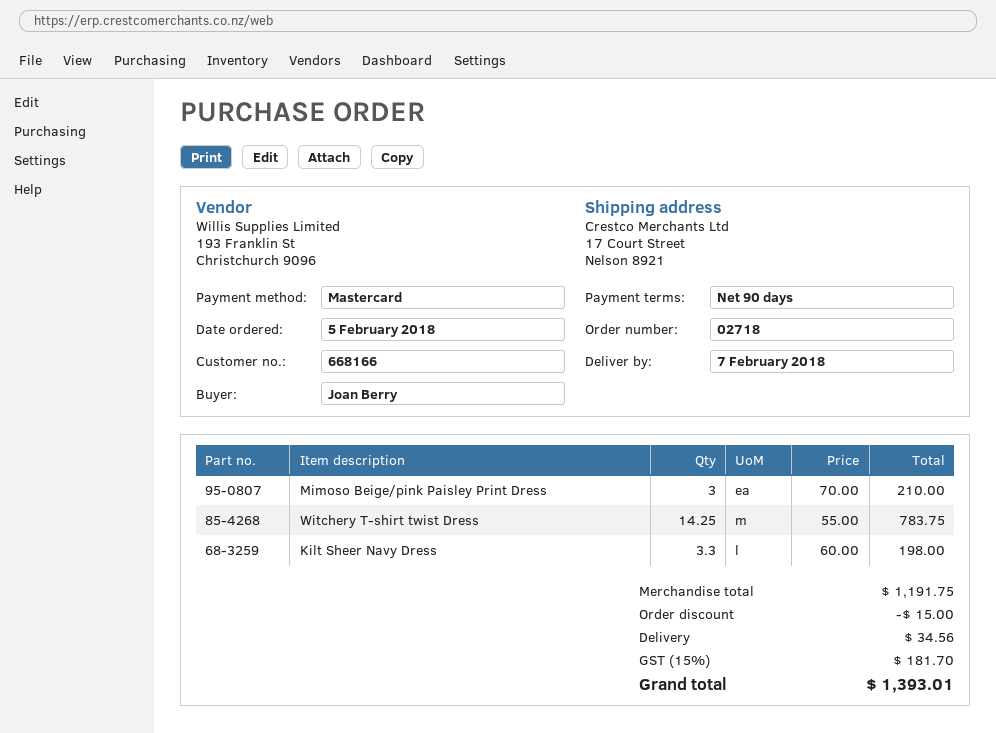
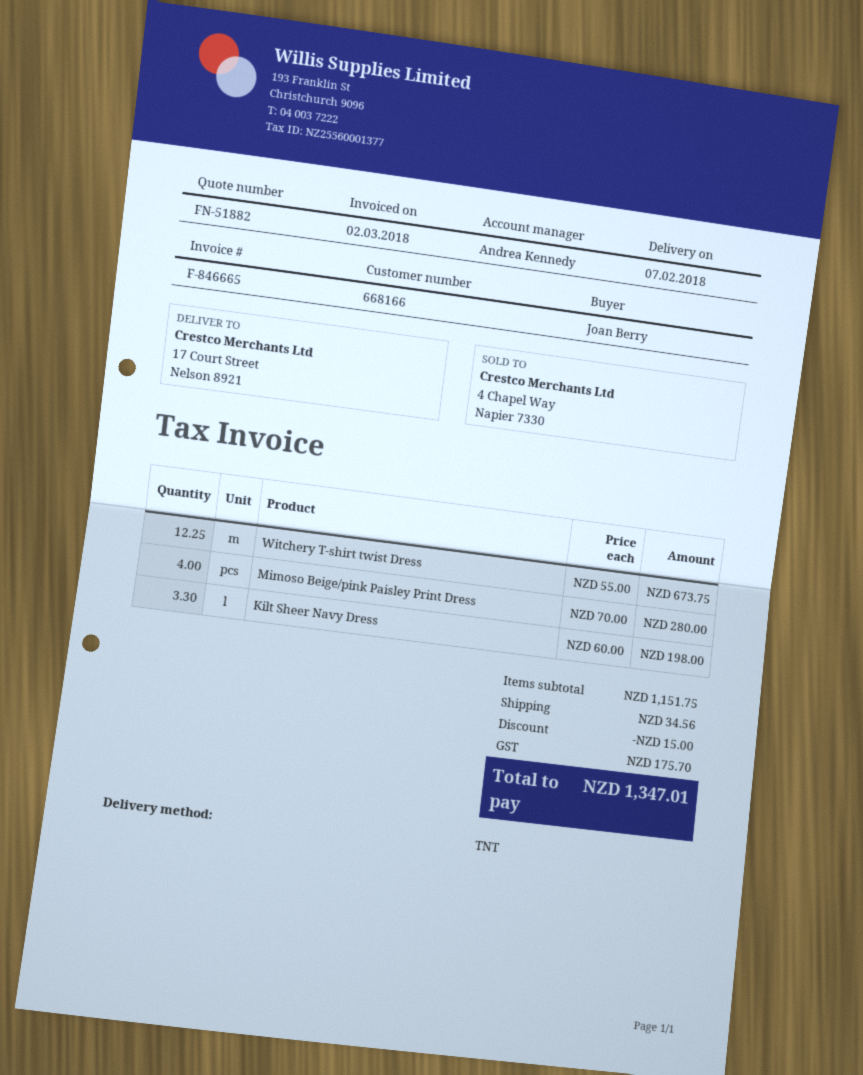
Mimoso Beige/pink Paisley Print Dress: 3 x 70.00 = 210.00 -> 4 x 70.00 = 280.00
Witchery T-shirt twist Dress: 14.25 x 55.00 = 783.75 -> 12.25 x 55.00 = 673.75
subtotal: 1191.75 -> 1151.75
tax: 181.70 -> 175.70
total: 1393.01 -> 1347.01

